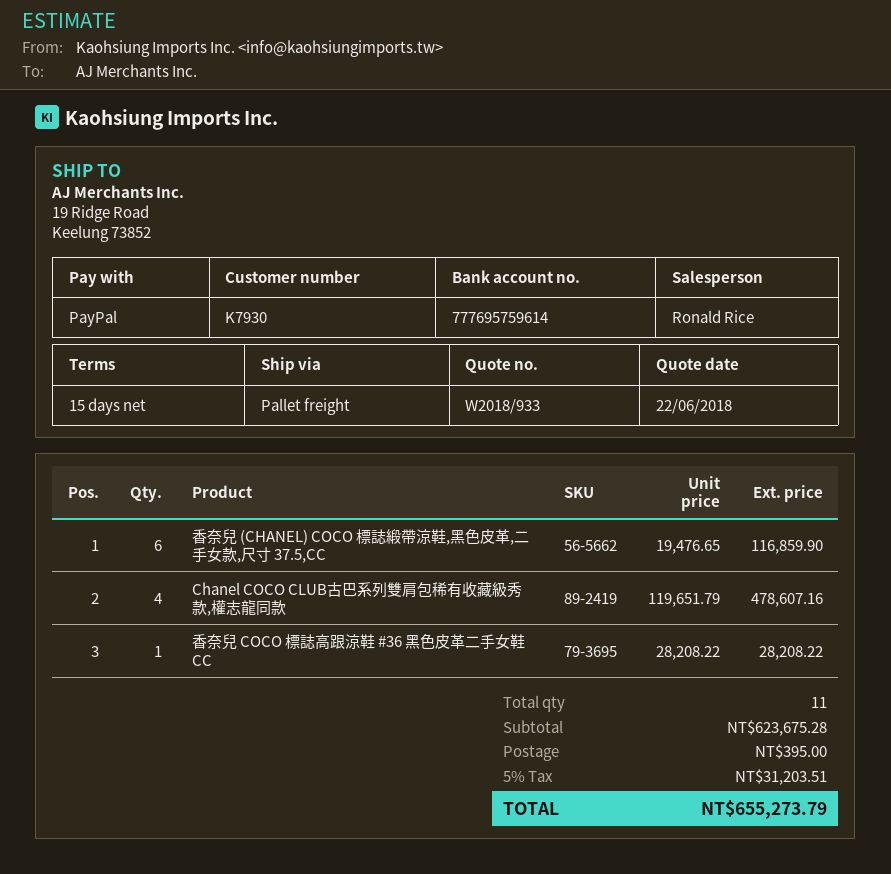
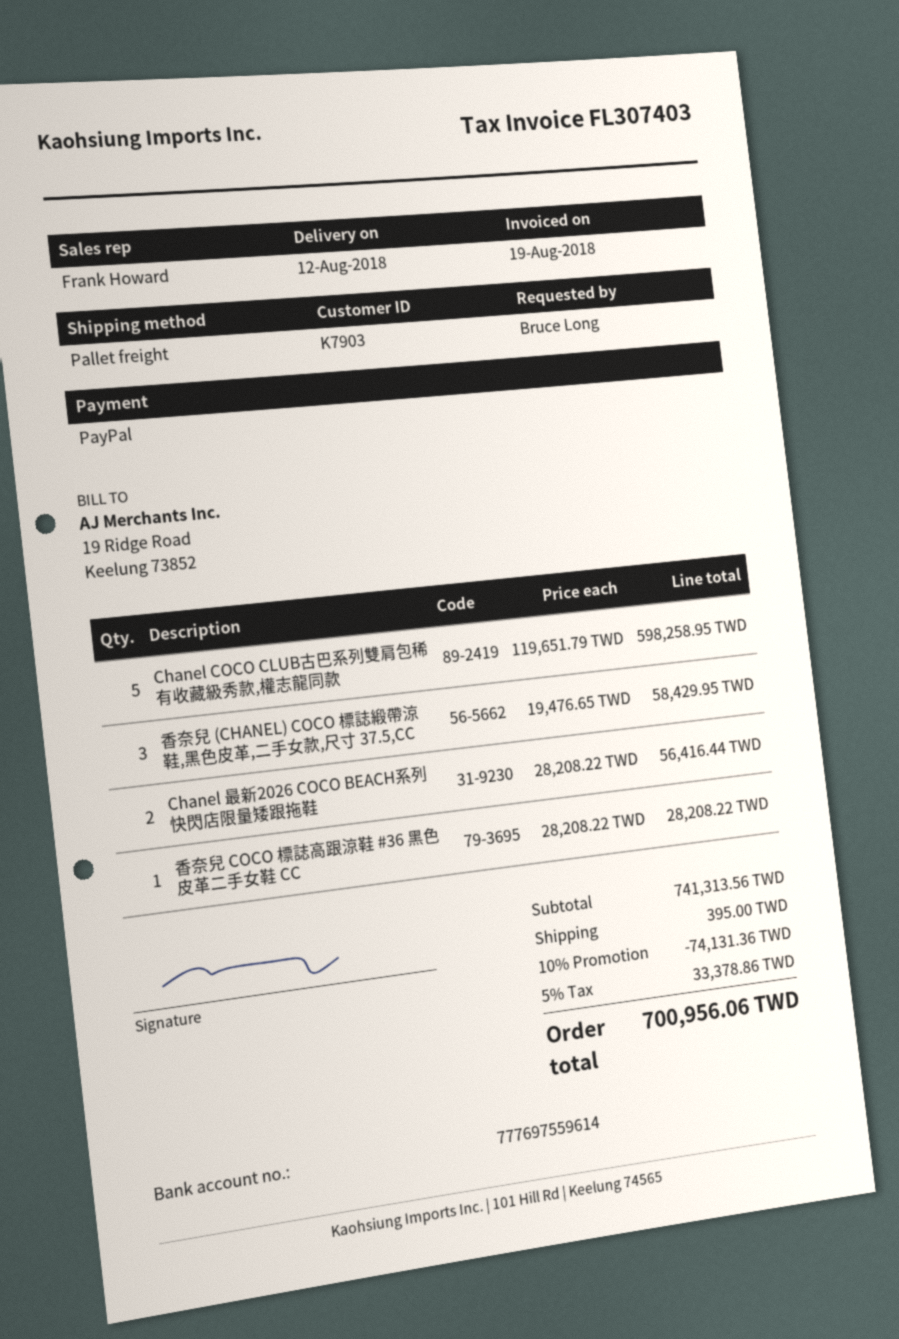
customer number: K7930 -> K7903
sales rep: Ronald Rice -> Frank Howard
bank account: 777695759614 -> 777697559614
香奈兒 (CHANEL) COCO 標誌緞帶涼鞋,黑色皮革,二手女款,尺寸 37.5,CC: 6 x 19476.65 = 116859.90 -> 3 x 19476.65 = 58429.95
Chanel COCO CLUB古巴系列雙肩包稀有收藏級秀款,權志龍同款: 4 x 119651.79 = 478607.16 -> 5 x 119651.79 = 598258.95
Chanel 最新2026 COCO BEACH系列快閃店限量矮跟拖鞋: none -> 2 x 28208.22 = 56416.44
subtotal: 623675.28 -> 741313.56
discount: none -> 10% = 74131.36
tax: 5% = 31203.51 -> 5% = 33378.86
total: 655273.79 -> 700956.06

